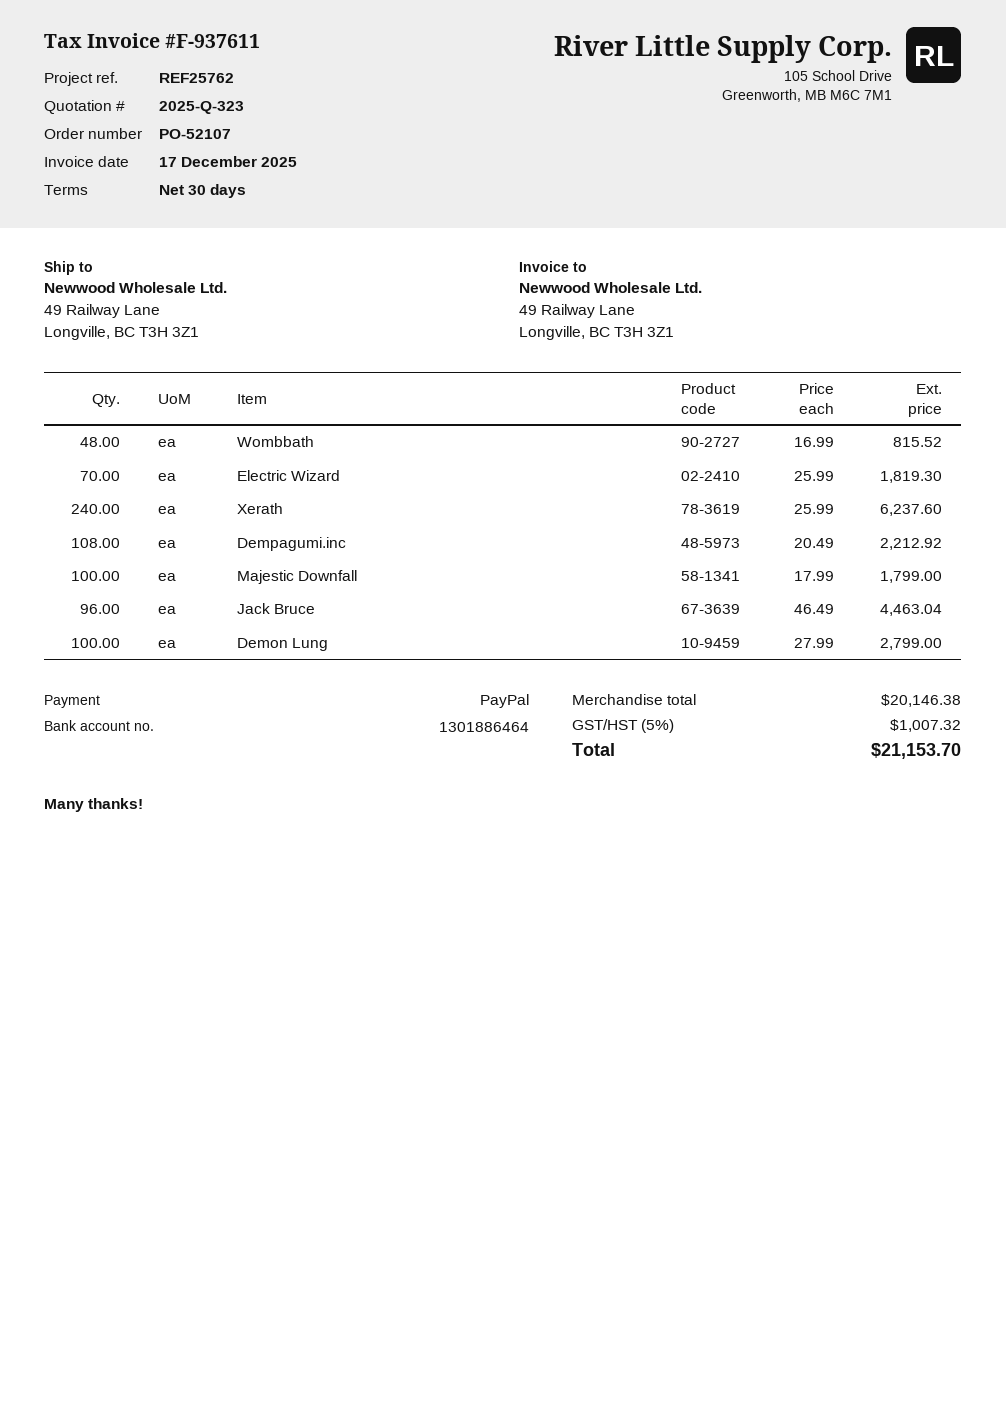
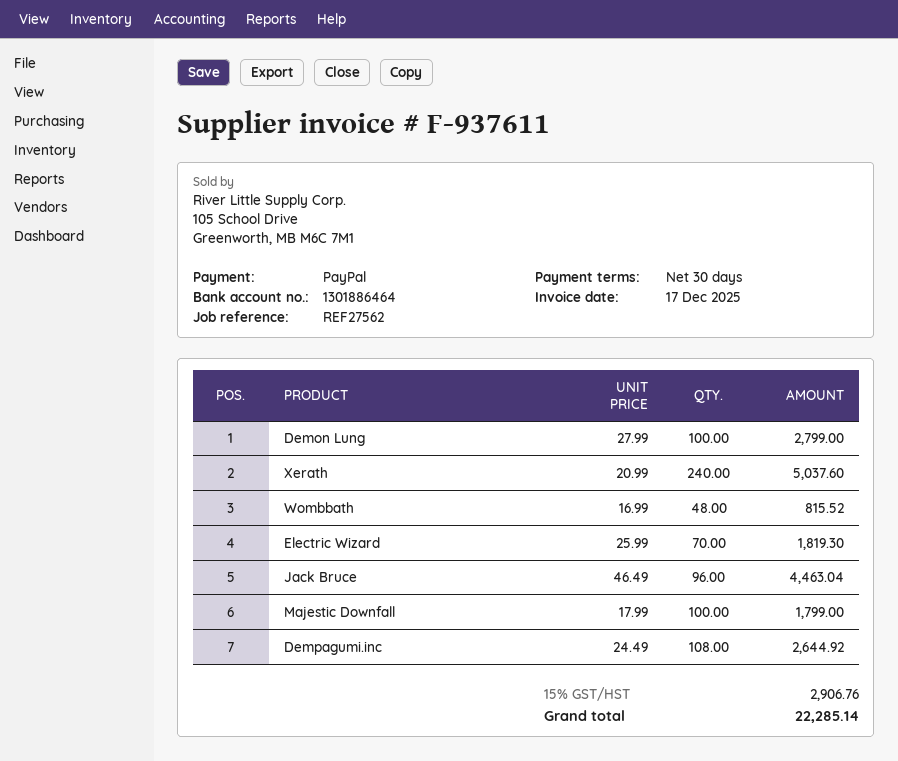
reference: REF25762 -> REF27562
Xerath: 240 x 25.99 = 6237.60 -> 240 x 20.99 = 5037.60
Dempagumi.inc: 108 x 20.49 = 2212.92 -> 108 x 24.49 = 2644.92
tax: 5% = 1007.32 -> 15% = 2906.76
total: 21153.70 -> 22285.14

